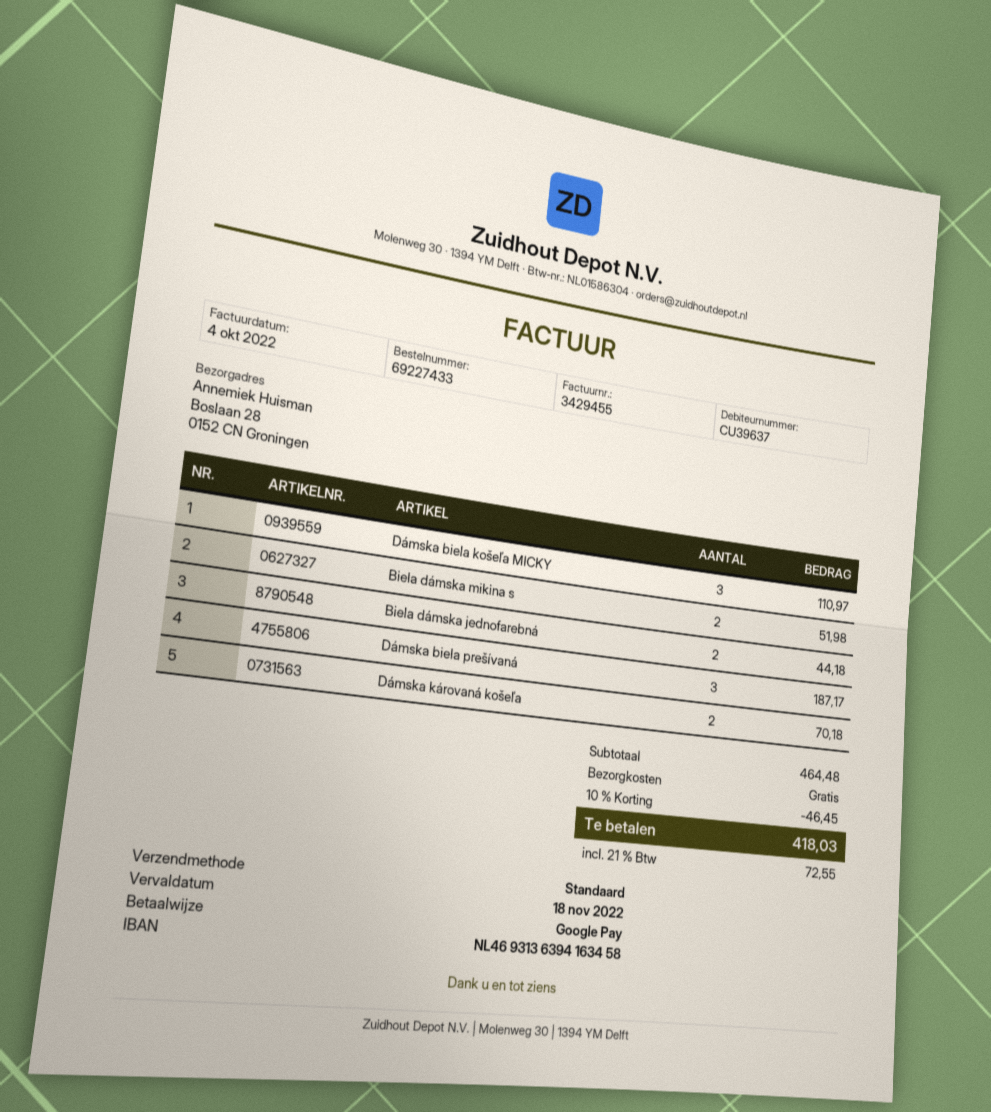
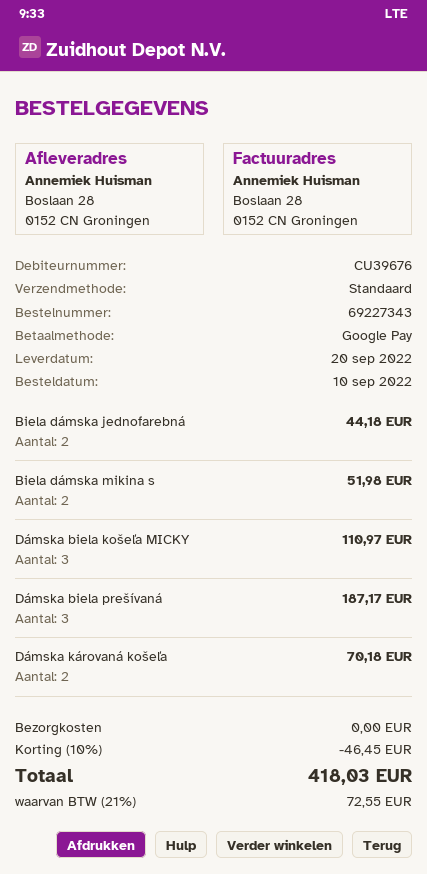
order number: 69227433 -> 69227343
customer number: CU39637 -> CU39676

